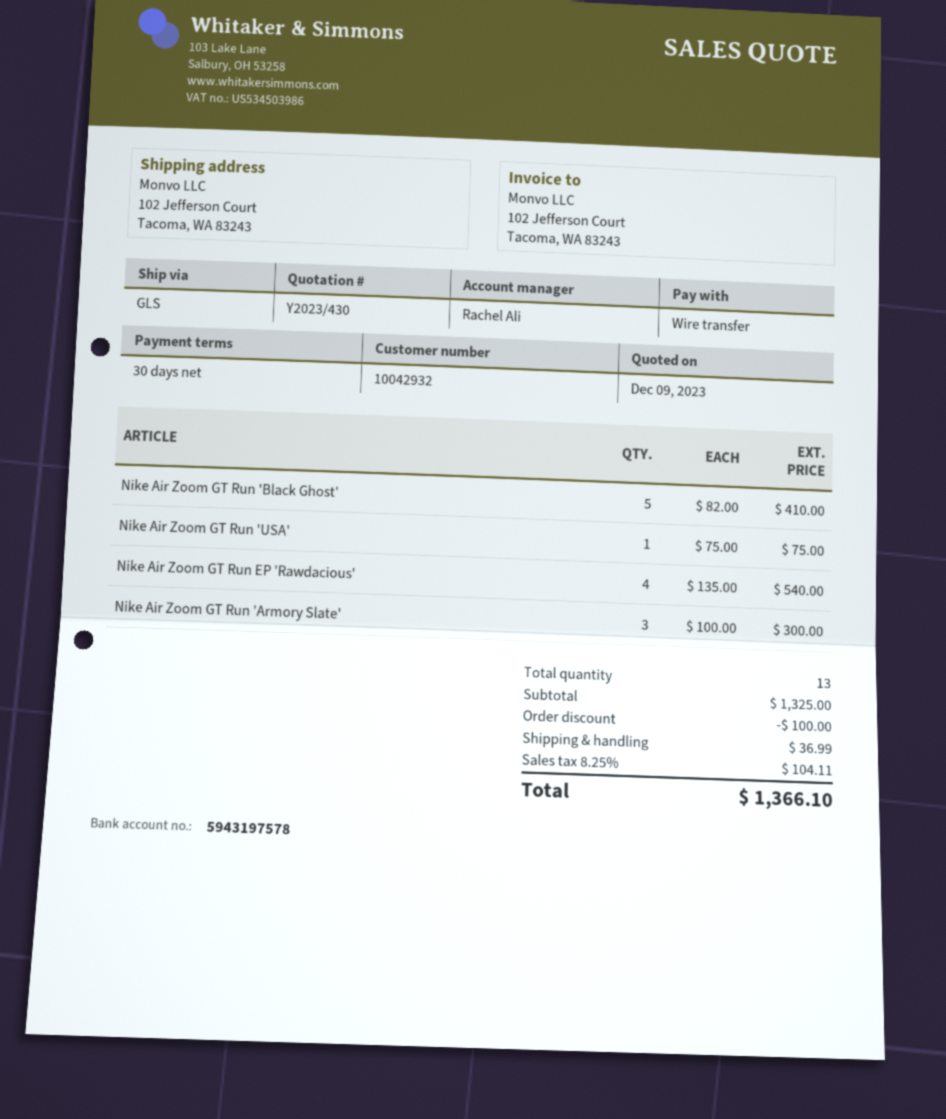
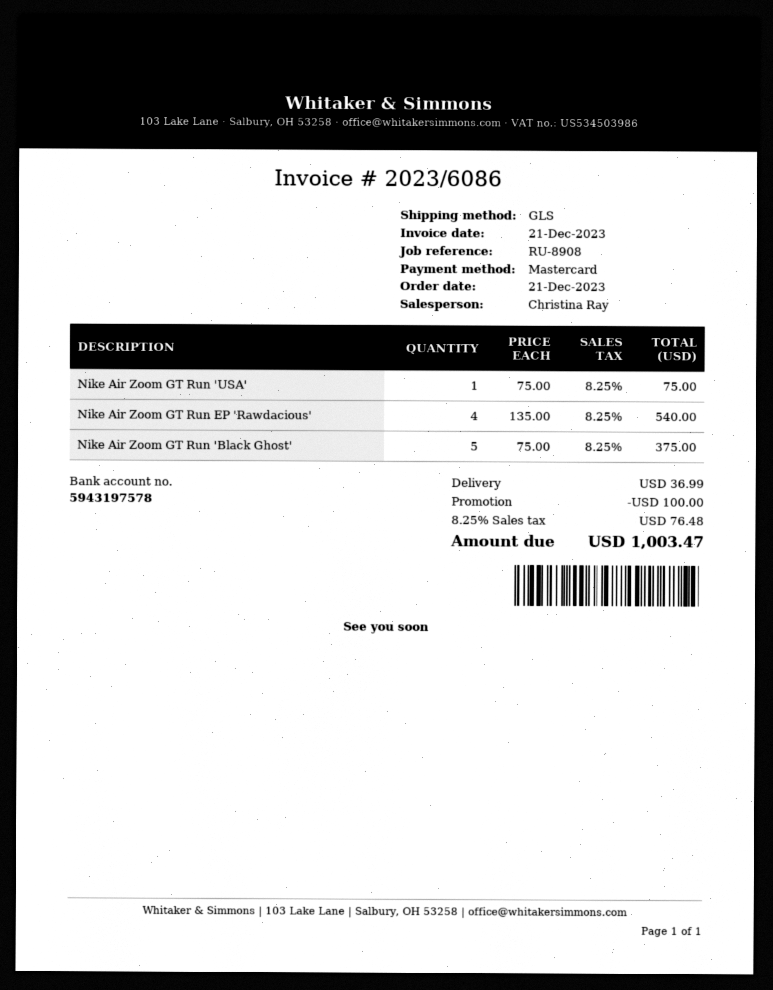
sales rep: Rachel Ali -> Christina Ray
payment method: bank transfer -> Mastercard
Nike Air Zoom GT Run 'Black Ghost': 5 x 82.00 = 410.00 -> 5 x 75.00 = 375.00
Nike Air Zoom GT Run 'Armory Slate': 3 x 100.00 = 300.00 -> none
tax: 8.25% = 104.11 -> 8.25% = 76.48
total: 1366.10 -> 1003.47

